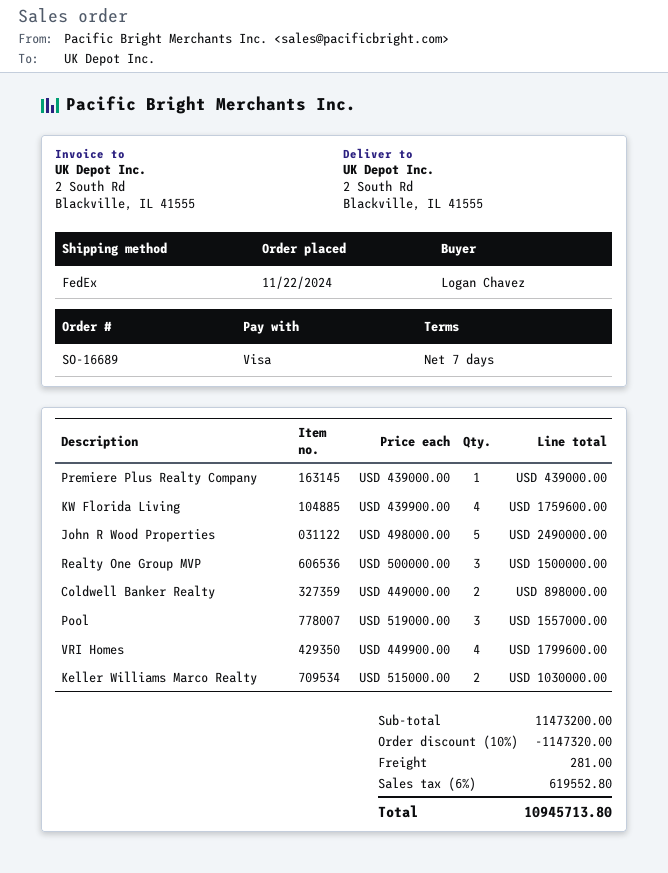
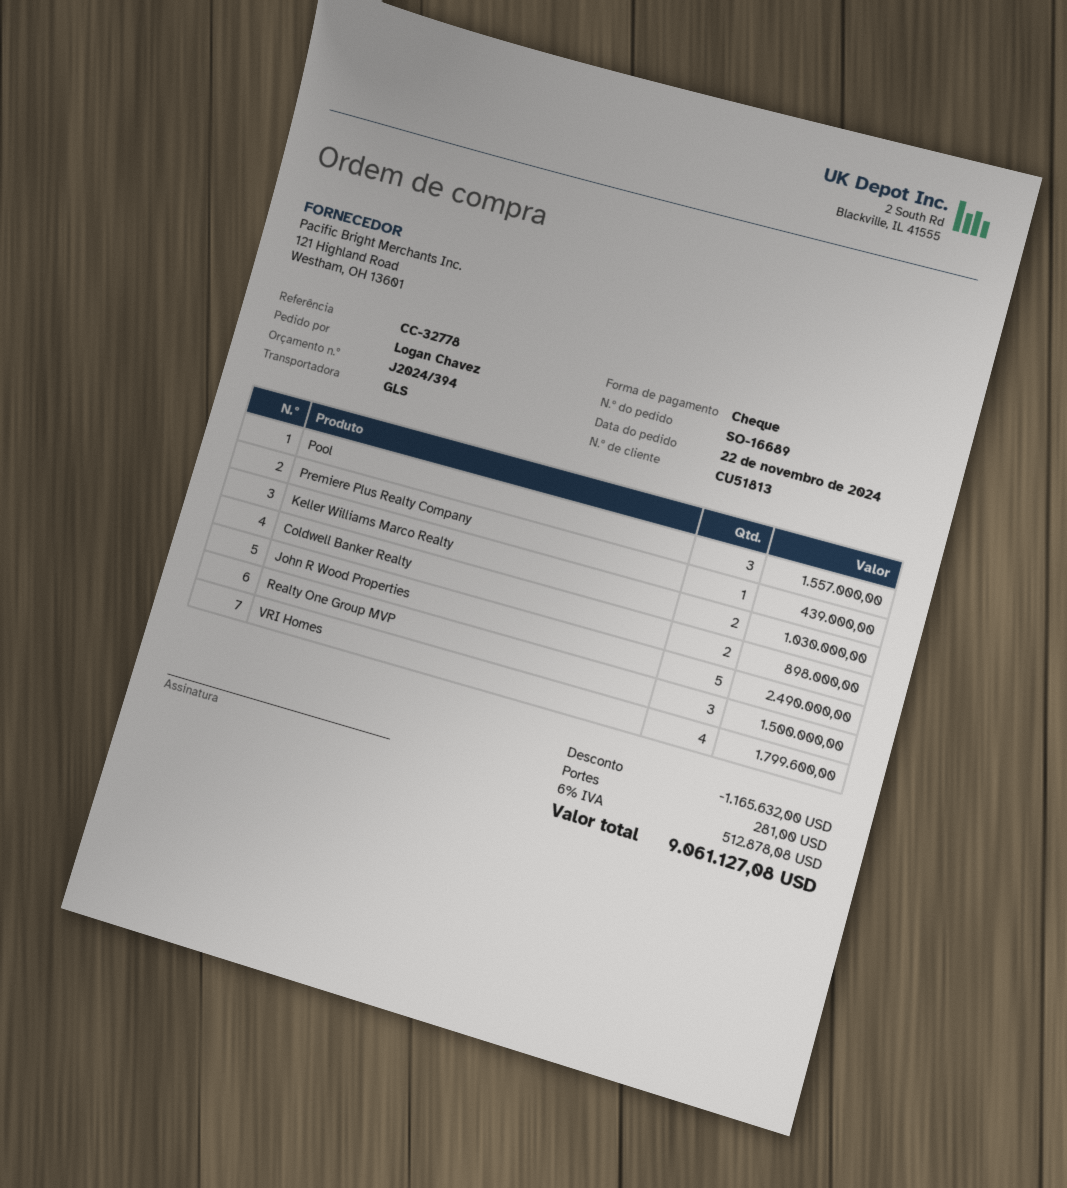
payment method: Visa -> cheque
shipping method: FedEx -> GLS
KW Florida Living: 4 for 1759600.00 -> none
discount: 1147320.00 -> 1165632.00
tax: 6% = 619552.80 -> 6% = 512878.08
total: 10945713.80 -> 9061127.08

